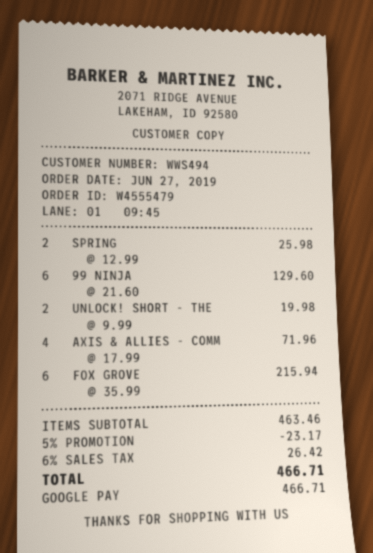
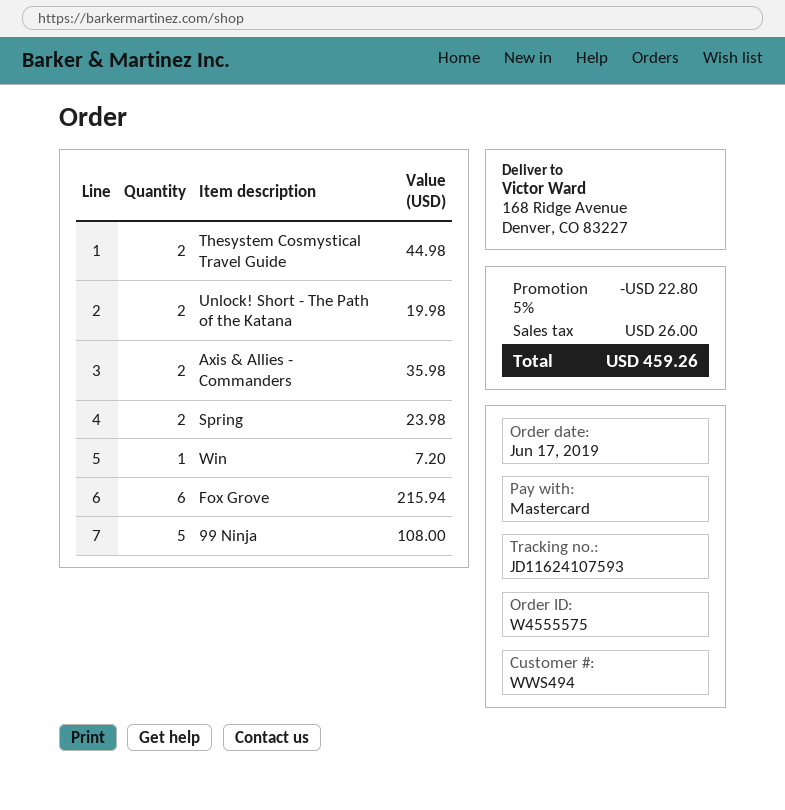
order number: W4555479 -> W4555575
order date: 2019-06-27 -> 2019-06-17
payment method: Google Pay -> Mastercard
SPRING: 2 for 25.98 -> 2 for 23.98
99 NINJA: 6 for 129.60 -> 5 for 108.00
AXIS & ALLIES - COMM: 4 for 71.96 -> 2 for 35.98
Thesystem Cosmystical Travel Guide: none -> 2 for 44.98
Win: none -> 1 for 7.20
discount: 5% = 23.17 -> 5% = 22.80
tax: 26.42 -> 26.00
total: 466.71 -> 459.26

